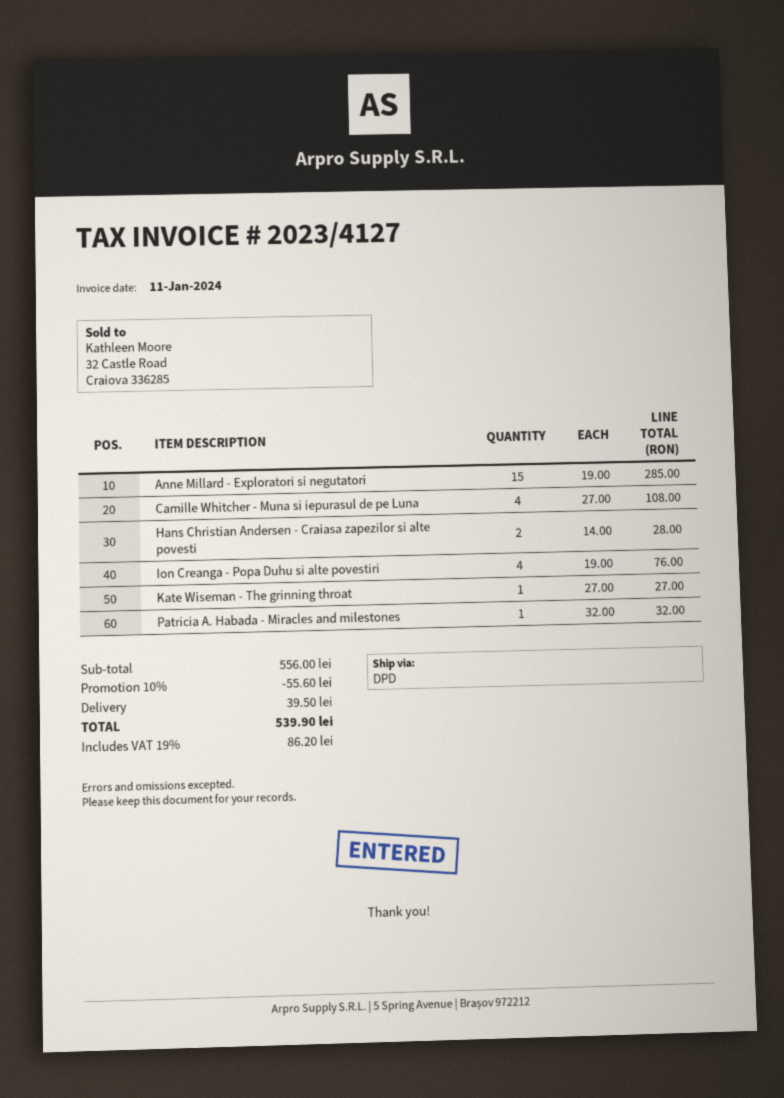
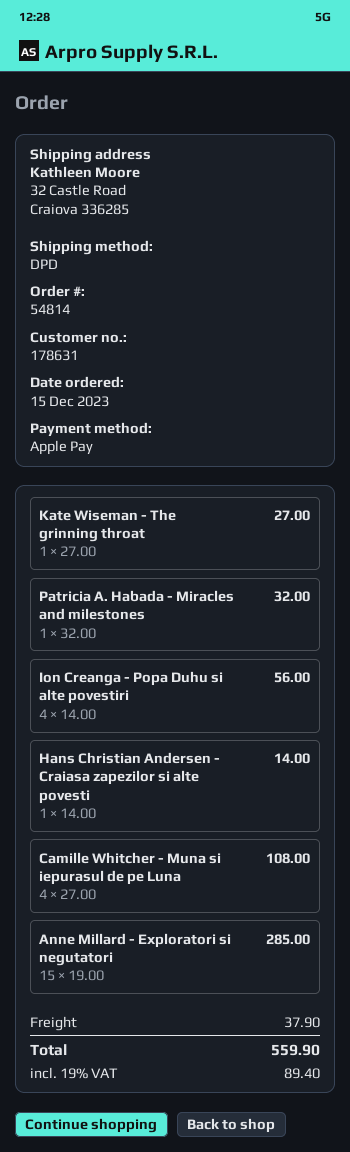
Hans Christian Andersen - Craiasa zapezilor si alte povesti: 2 x 14.00 = 28.00 -> 1 x 14.00 = 14.00
Ion Creanga - Popa Duhu si alte povestiri: 4 x 19.00 = 76.00 -> 4 x 14.00 = 56.00
discount: 10% = 55.60 -> none
shipping: 39.50 -> 37.90
tax: 19% = 86.20 -> 19% = 89.40
total: 539.90 -> 559.90

